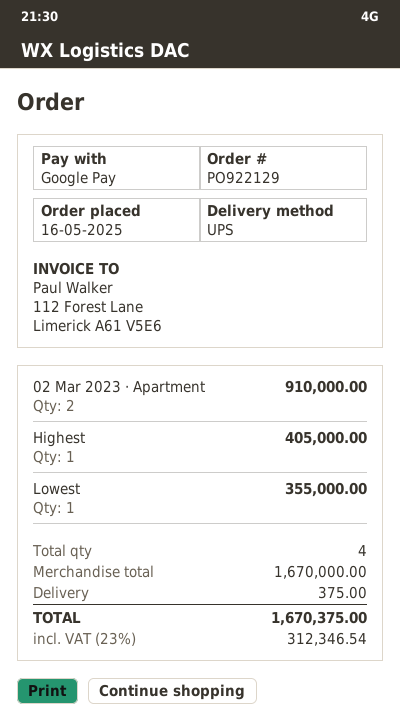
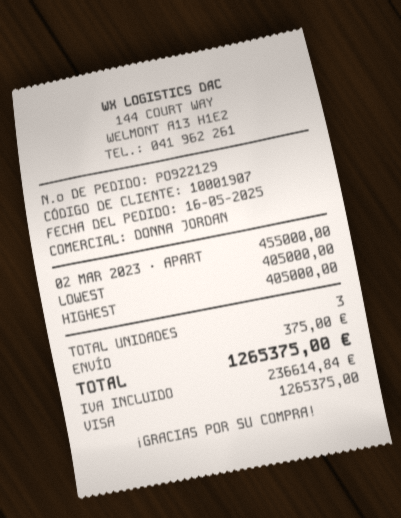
payment method: Google Pay -> Visa
02 Mar 2023 · Apartment: 2 for 910000.00 -> 1 for 455000.00
Lowest: 1 for 355000.00 -> 1 for 405000.00
total quantity: 4 -> 3
tax: 312346.54 -> 236614.84
total: 1670375.00 -> 1265375.00

